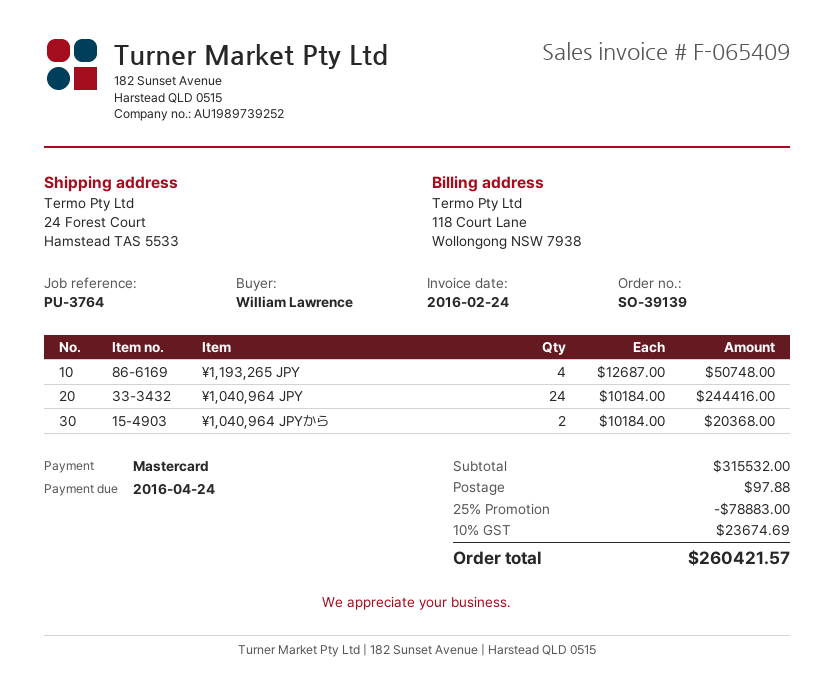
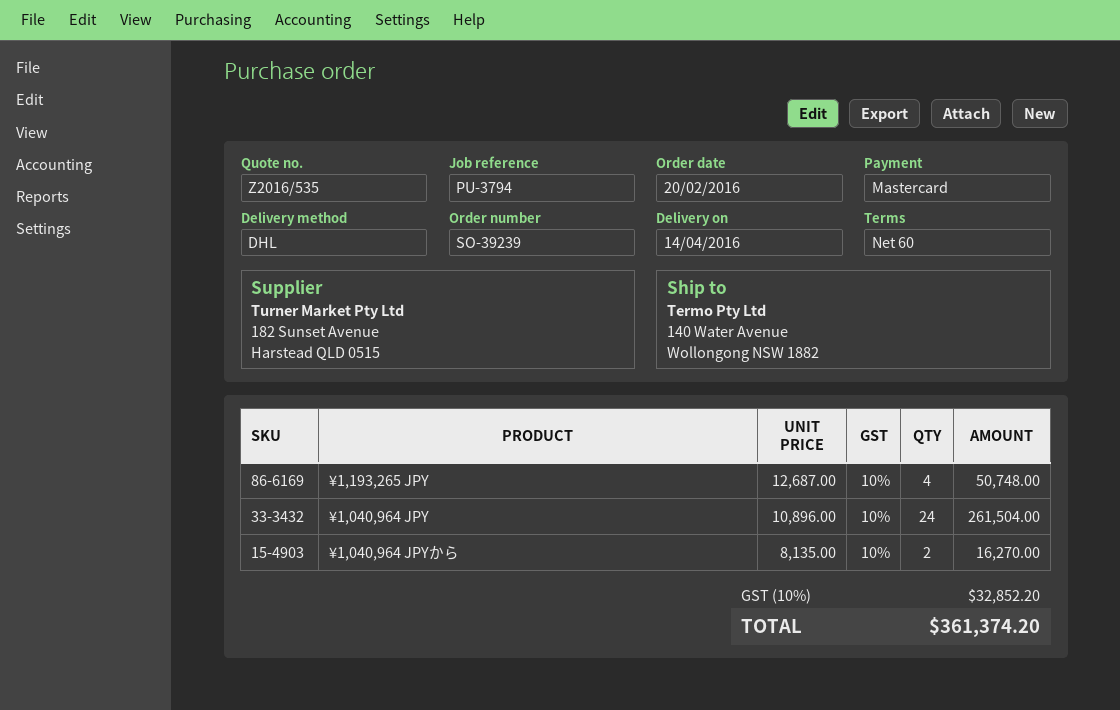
order number: SO-39139 -> SO-39239
reference: PU-3764 -> PU-3794
ship to: 24 Forest Court, Hamstead TAS 5533 -> 140 Water Avenue, Wollongong NSW 1882
¥1,040,964 JPY: 24 x 10184.00 = 244416.00 -> 24 x 10896.00 = 261504.00
¥1,040,964 JPYから: 2 x 10184.00 = 20368.00 -> 2 x 8135.00 = 16270.00
discount: 25% = 78883.00 -> none
shipping: 97.88 -> none
tax: 10% = 23674.69 -> 10% = 32852.20
total: 260421.57 -> 361374.20

